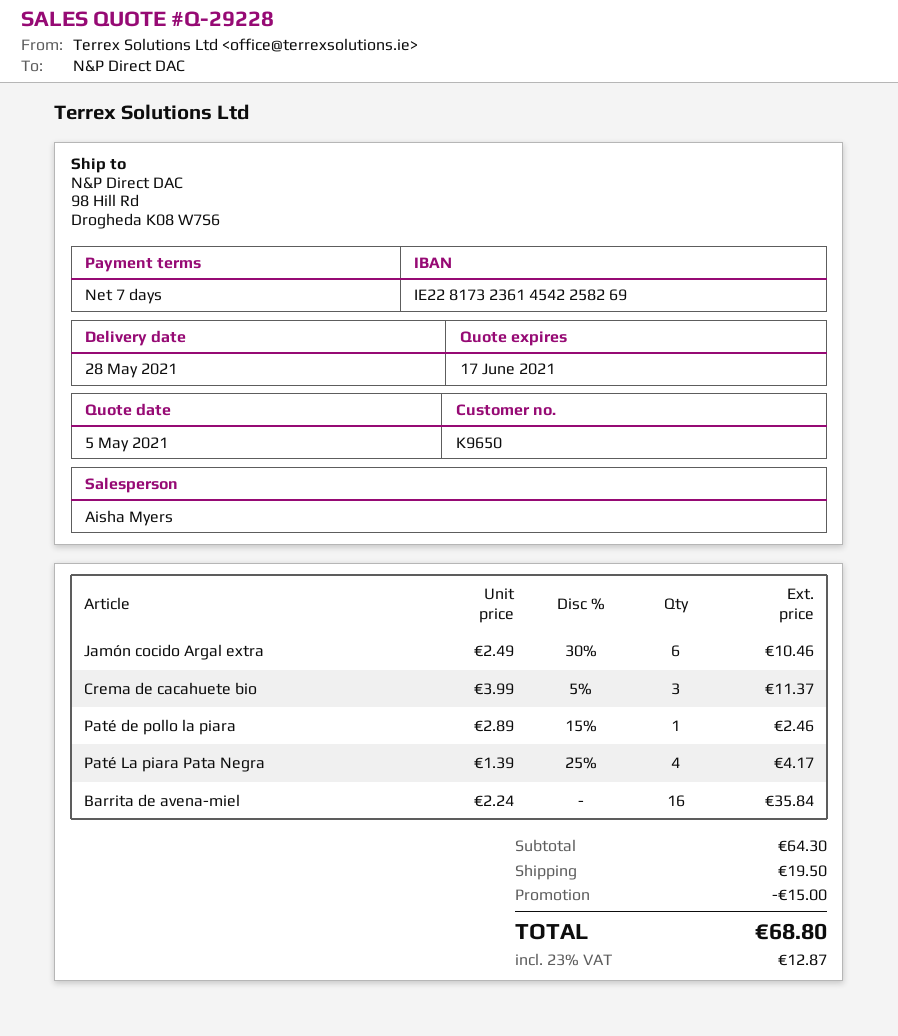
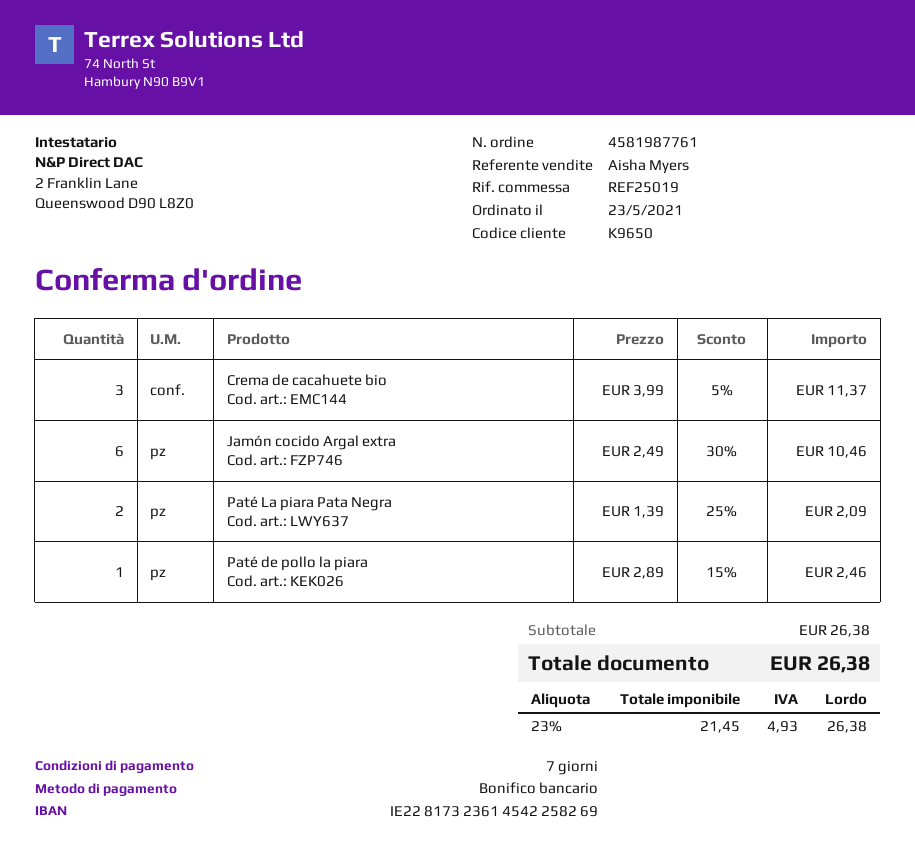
Paté La piara Pata Negra: 4 x 1.39 - 25% = 4.17 -> 2 x 1.39 - 25% = 2.09
Barrita de avena-miel: 16 x 2.24 = 35.84 -> none
subtotal: 64.30 -> 26.38
discount: 15.00 -> none
shipping: 19.50 -> none
tax: 23% = 12.87 -> 23% = 4.93
total: 68.80 -> 26.38

